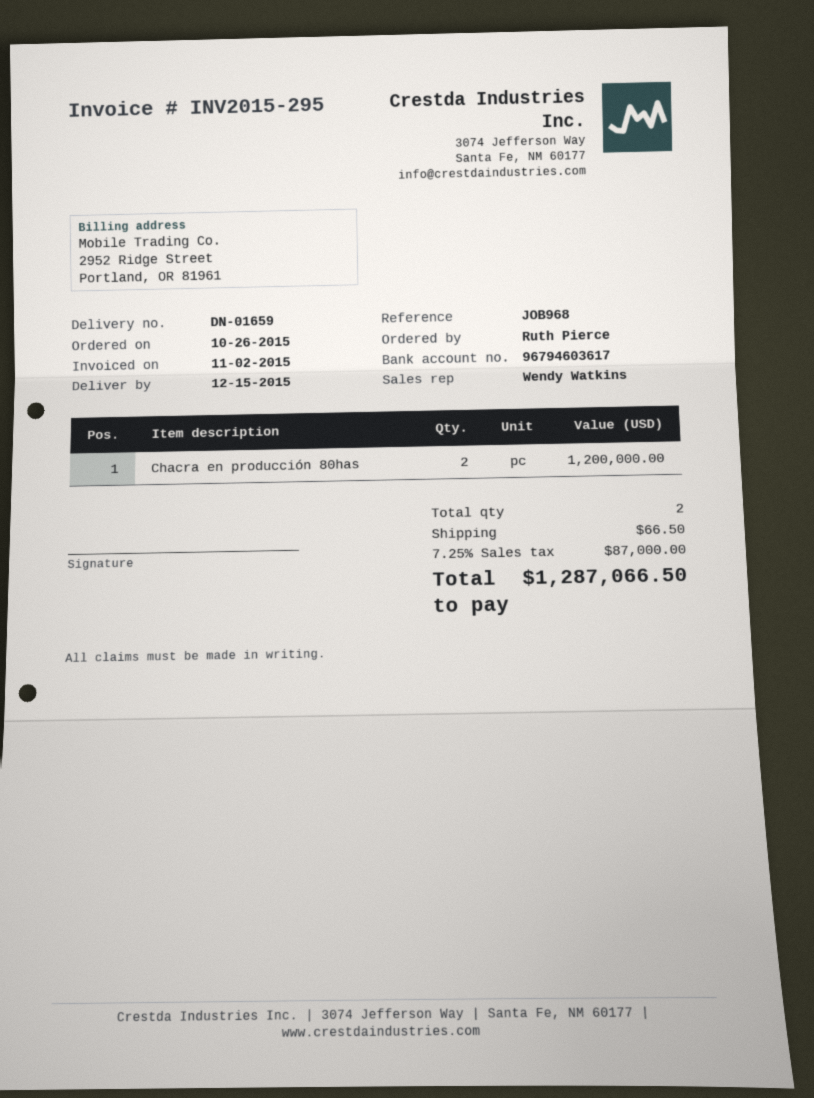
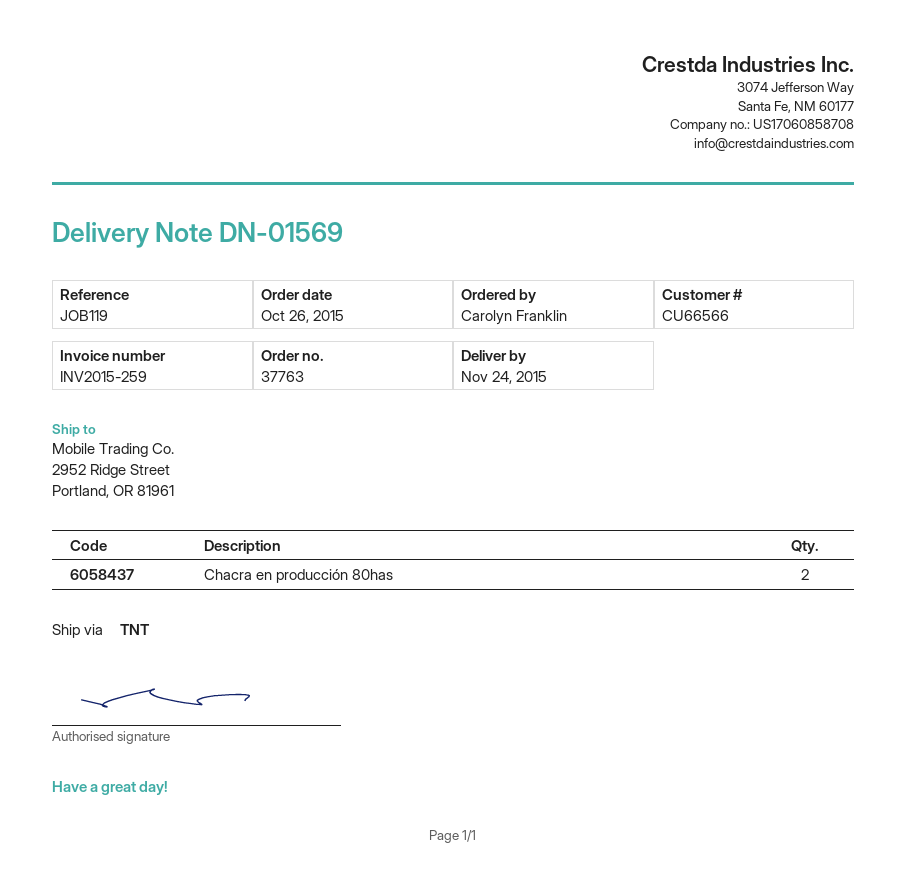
delivery note number: DN-01659 -> DN-01569
delivery date: 2015-12-15 -> 2015-11-24
invoice number: INV2015-295 -> INV2015-259
reference: JOB968 -> JOB119
ordered by: Ruth Pierce -> Carolyn Franklin

